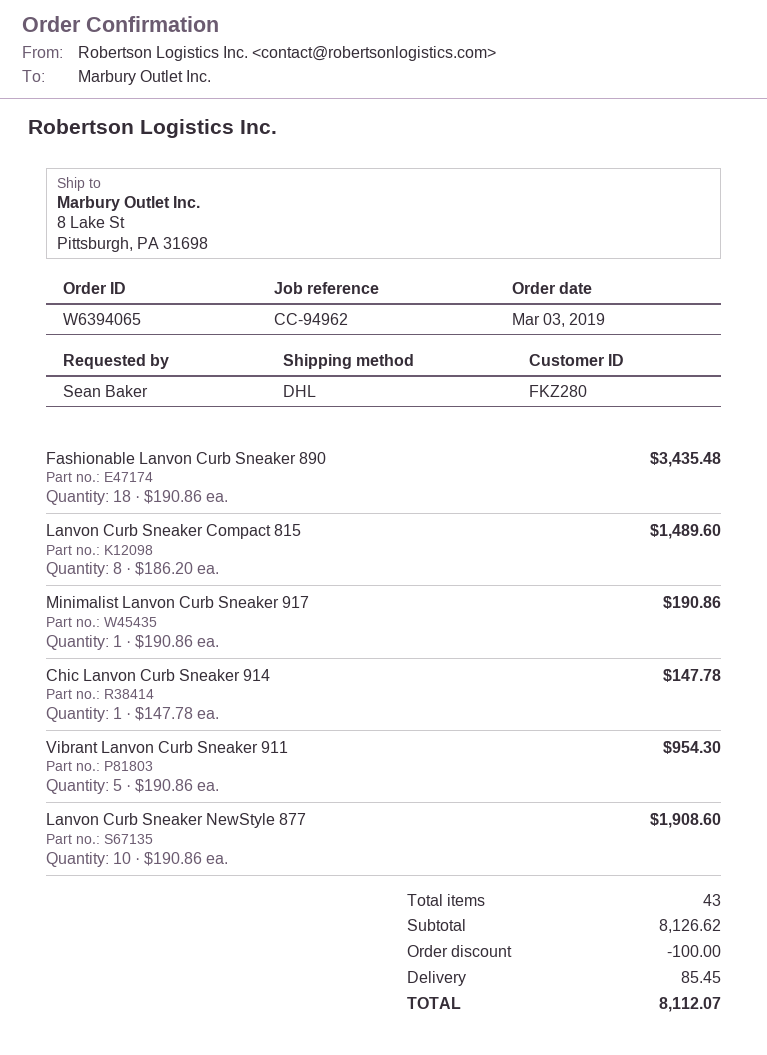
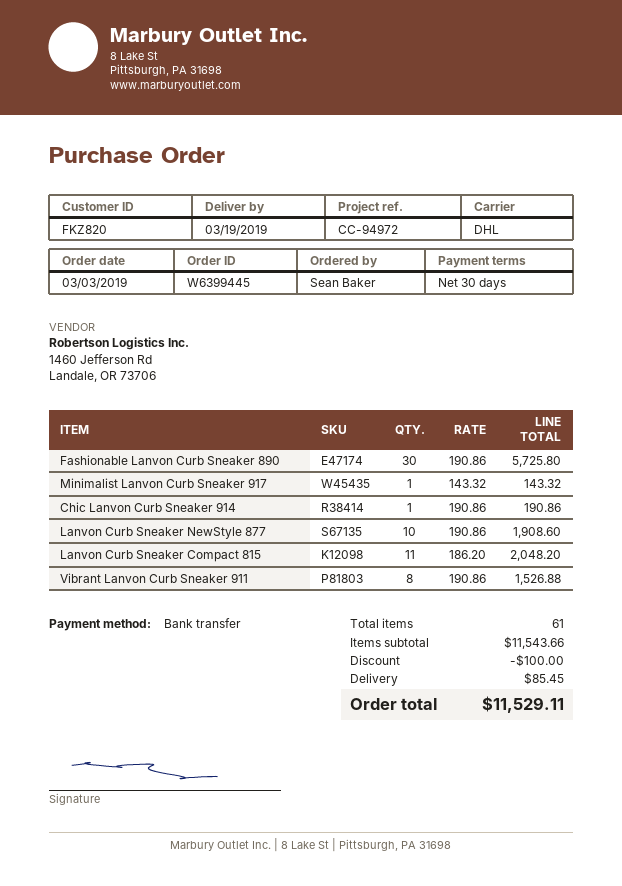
order number: W6394065 -> W6399445
customer number: FKZ280 -> FKZ820
reference: CC-94962 -> CC-94972
Fashionable Lanvon Curb Sneaker 890: 18 x 190.86 = 3435.48 -> 30 x 190.86 = 5725.80
Lanvon Curb Sneaker Compact 815: 8 x 186.20 = 1489.60 -> 11 x 186.20 = 2048.20
Minimalist Lanvon Curb Sneaker 917: 1 x 190.86 = 190.86 -> 1 x 143.32 = 143.32
Chic Lanvon Curb Sneaker 914: 1 x 147.78 = 147.78 -> 1 x 190.86 = 190.86
Vibrant Lanvon Curb Sneaker 911: 5 x 190.86 = 954.30 -> 8 x 190.86 = 1526.88
total quantity: 43 -> 61
subtotal: 8126.62 -> 11543.66
total: 8112.07 -> 11529.11

